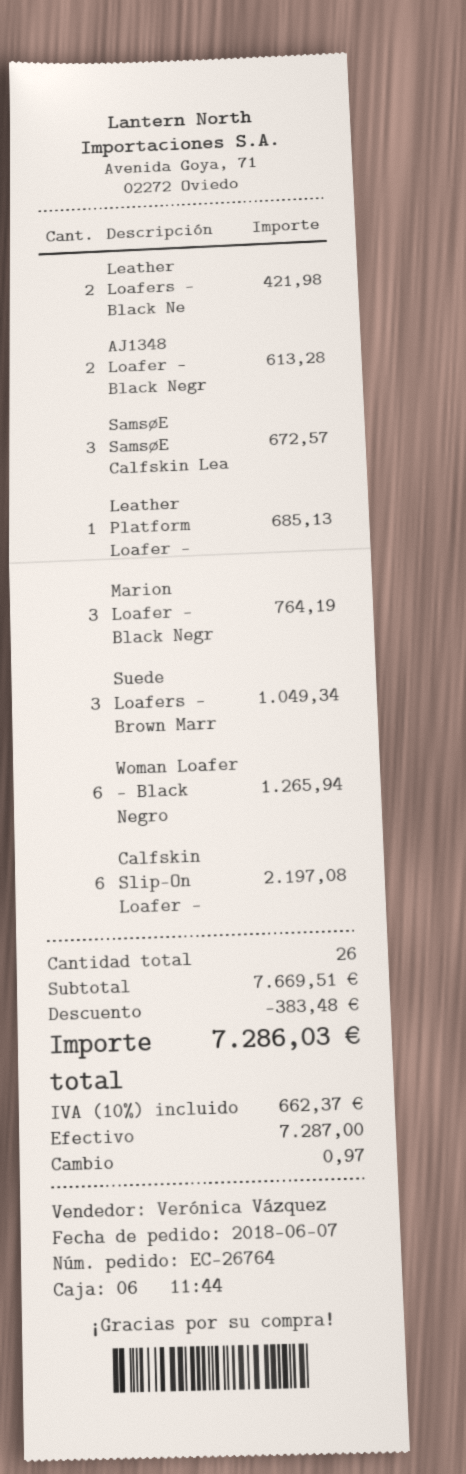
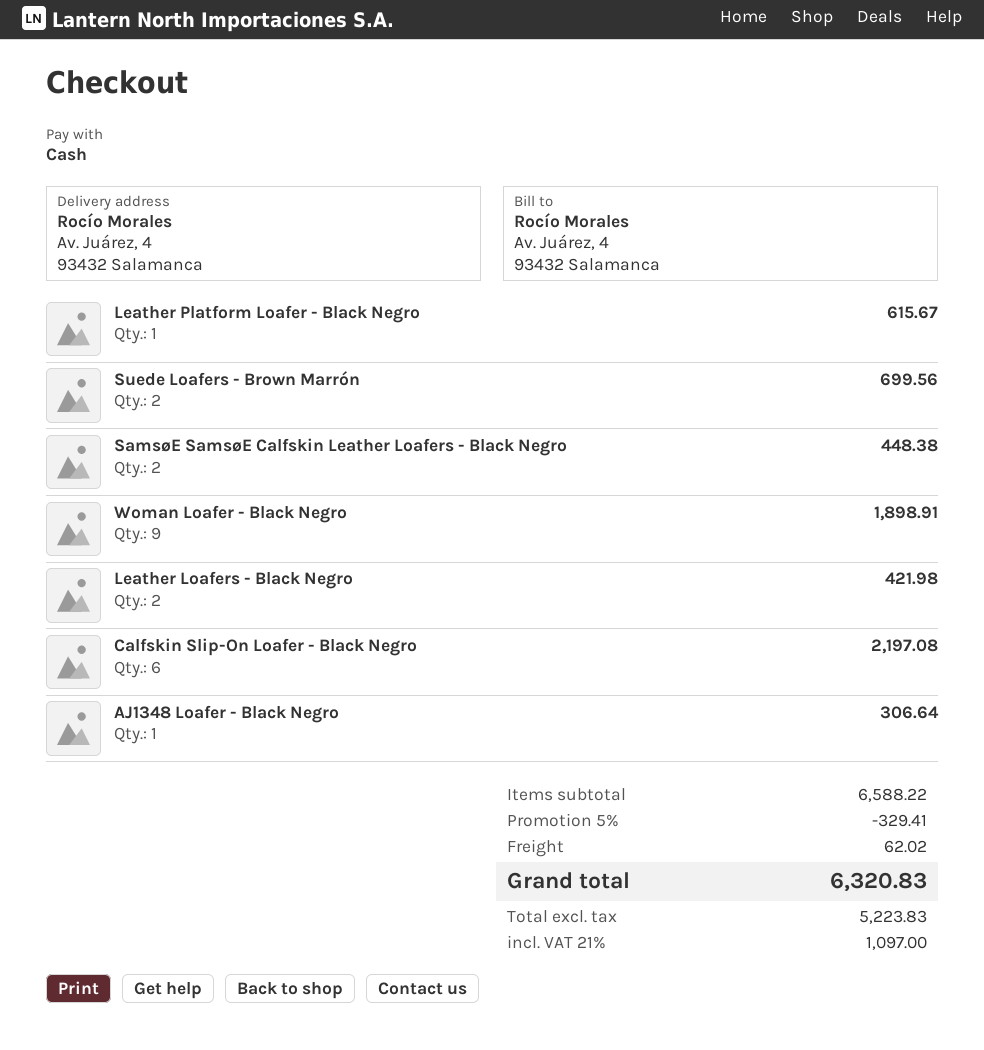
AJ1348 Loafer - Black Negr: 2 for 613.28 -> 1 for 306.64
SamsøE SamsøE Calfskin Lea: 3 for 672.57 -> 2 for 448.38
Leather Platform Loafer -: 1 for 685.13 -> 1 for 615.67
Marion Loafer - Black Negr: 3 for 764.19 -> none
Suede Loafers - Brown Marr: 3 for 1049.34 -> 2 for 699.56
Woman Loafer - Black Negro: 6 for 1265.94 -> 9 for 1898.91
subtotal: 7669.51 -> 6588.22
discount: 383.48 -> 329.41
shipping: none -> 62.02
tax: 10% = 662.37 -> 21% = 1097.00
total: 7286.03 -> 6320.83

